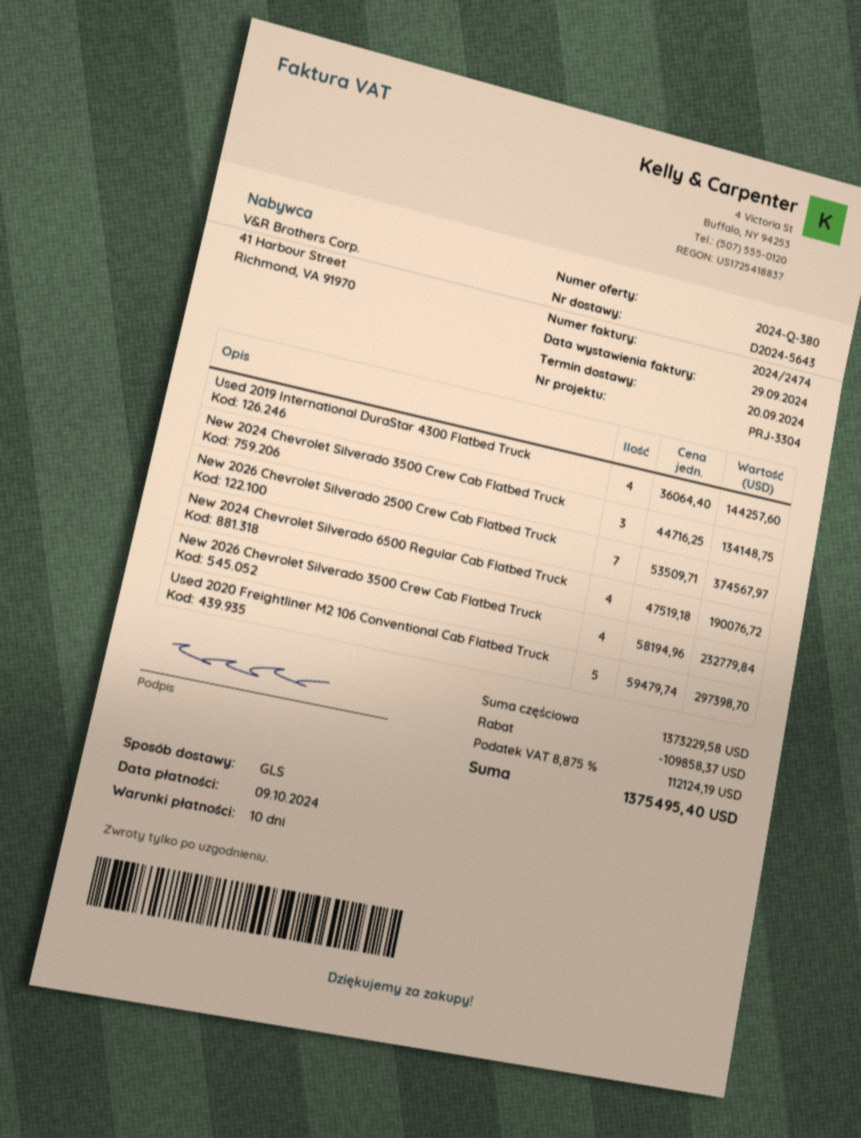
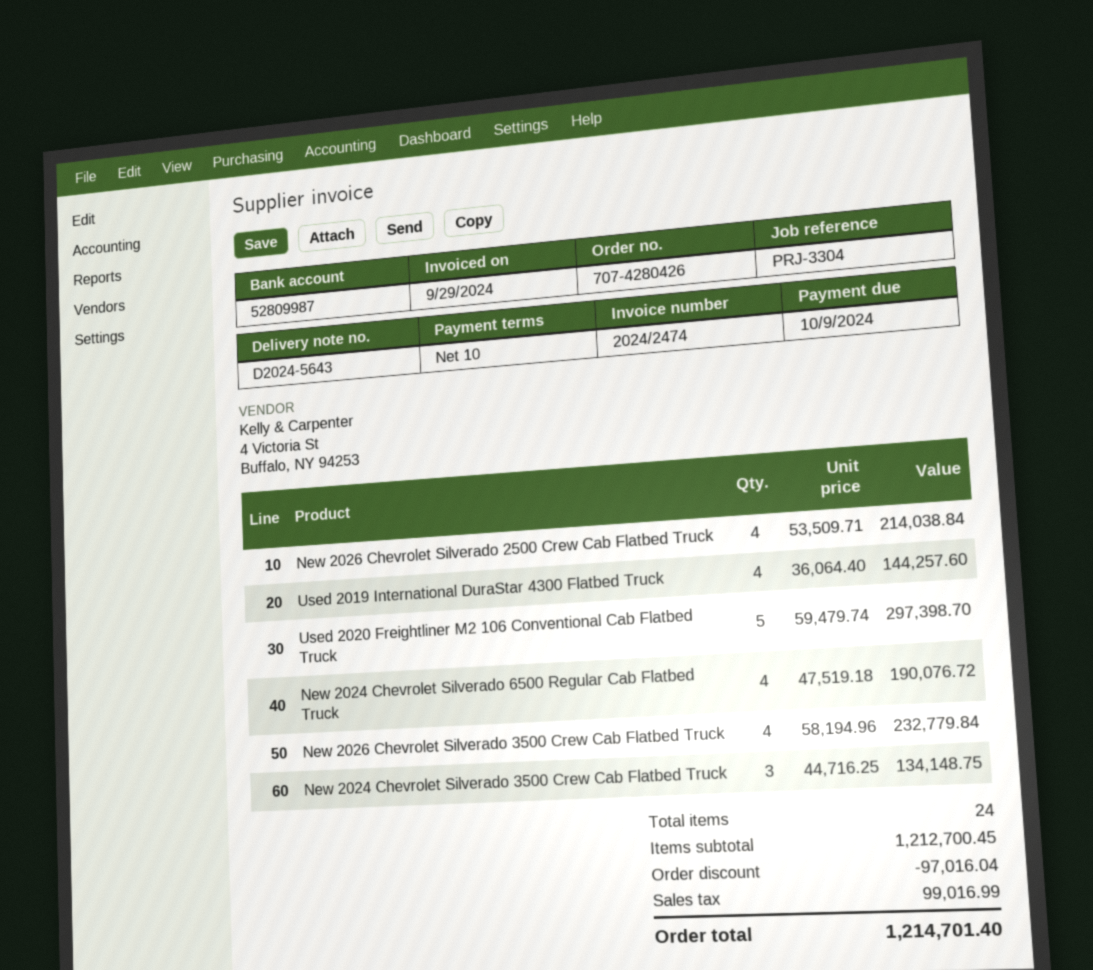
New 2026 Chevrolet Silverado 2500 Crew Cab Flatbed Truck: 7 x 53509.71 = 374567.97 -> 4 x 53509.71 = 214038.84
subtotal: 1373229.58 -> 1212700.45
discount: 109858.37 -> 97016.04
tax: 112124.19 -> 99016.99
total: 1375495.40 -> 1214701.40

